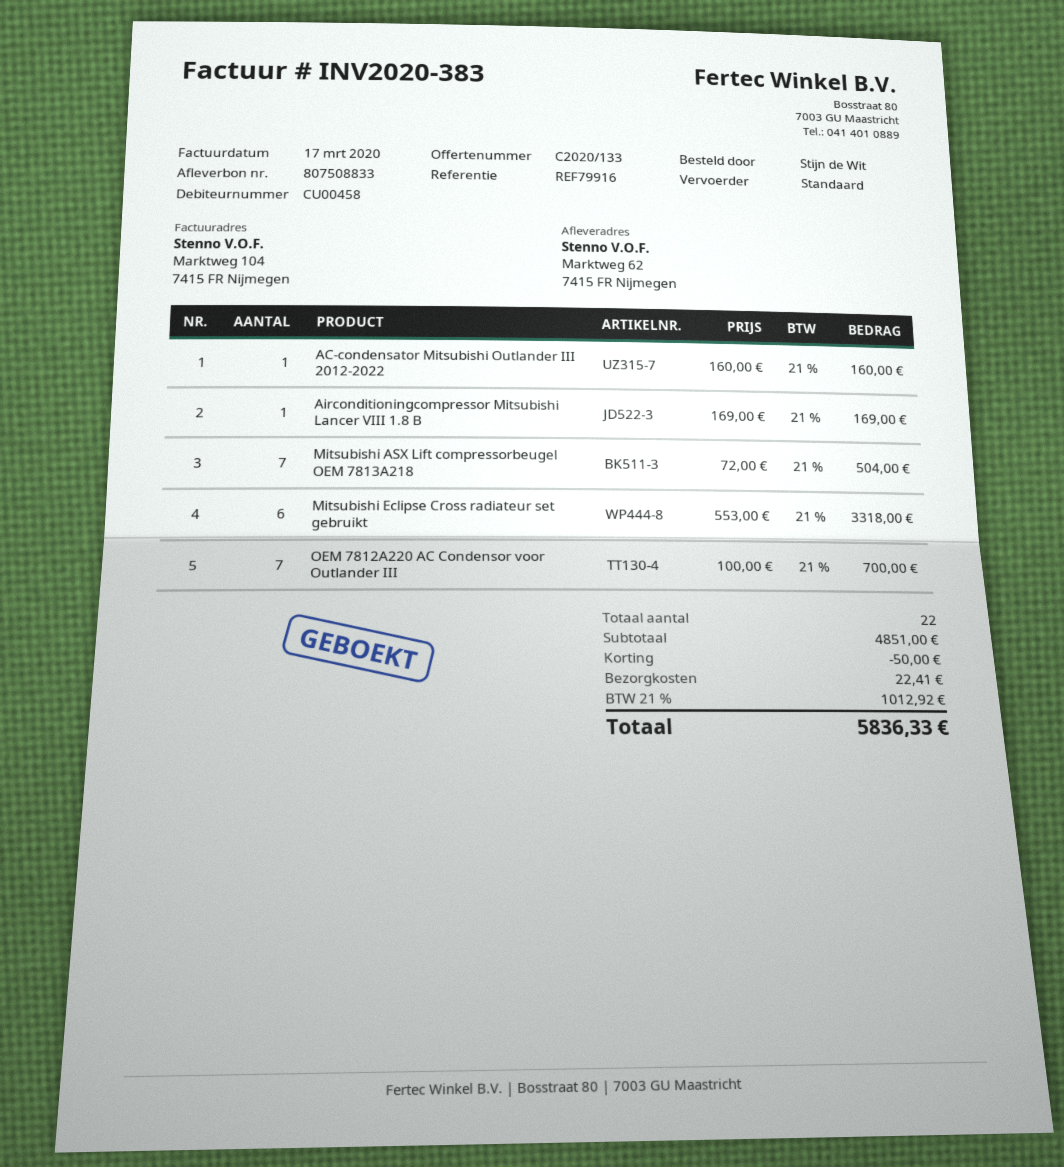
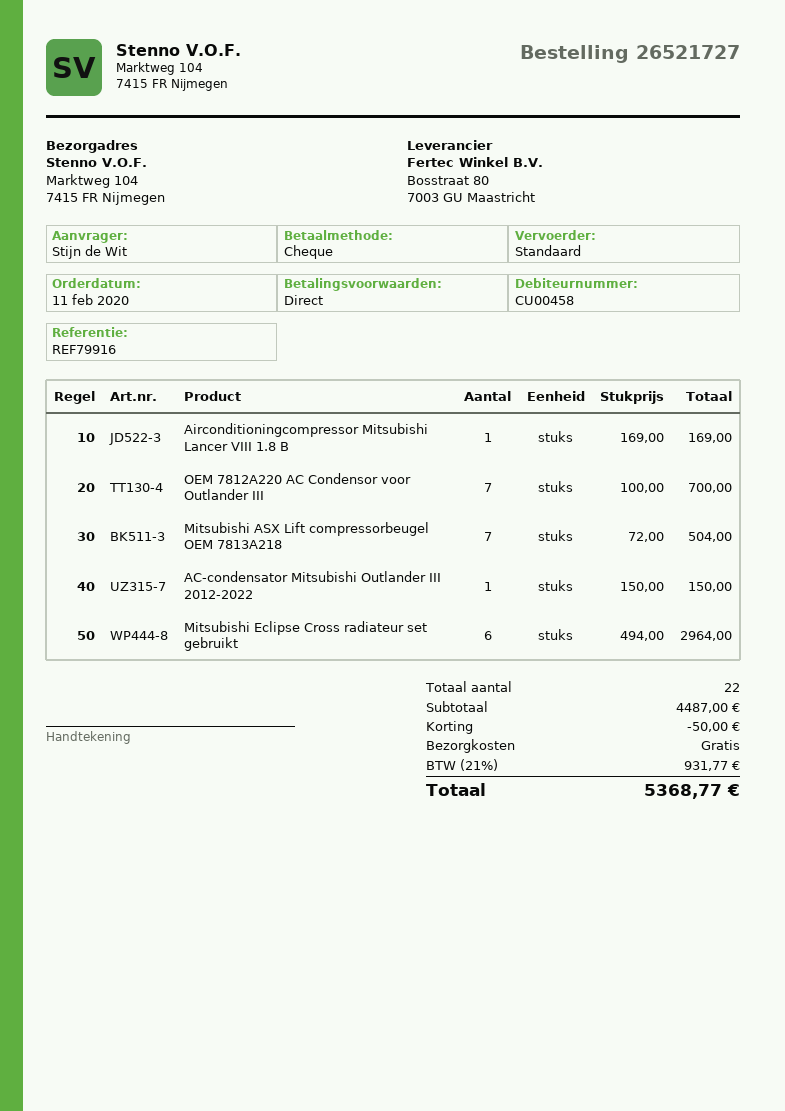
ship to: Marktweg 62, 7415 FR Nijmegen -> Marktweg 104, 7415 FR Nijmegen
AC-condensator Mitsubishi Outlander III 2012-2022: 1 x 160.00 = 160.00 -> 1 x 150.00 = 150.00
Mitsubishi Eclipse Cross radiateur set gebruikt: 6 x 553.00 = 3318.00 -> 6 x 494.00 = 2964.00
subtotal: 4851.00 -> 4487.00
shipping: 22.41 -> 0.00
tax: 21% = 1012.92 -> 21% = 931.77
total: 5836.33 -> 5368.77

